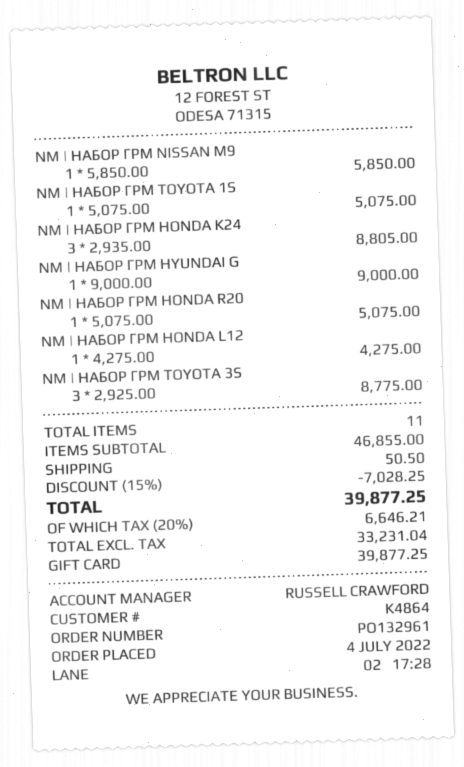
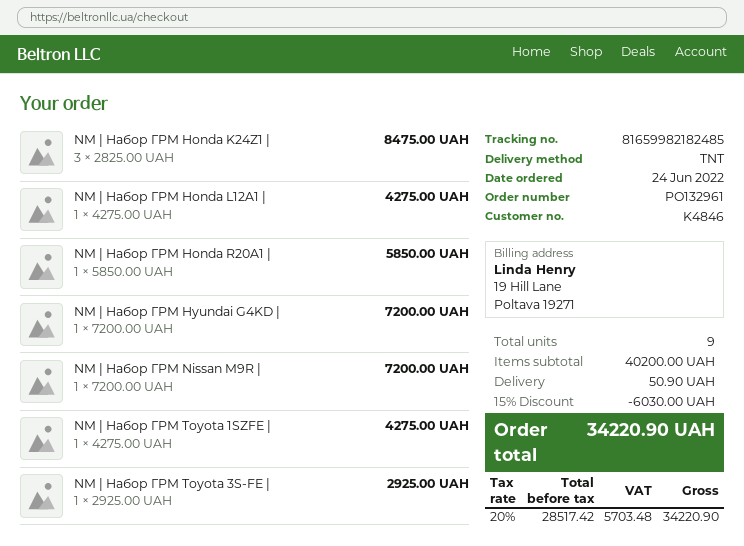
order date: 2022-07-04 -> 2022-06-24
customer number: K4864 -> K4846
NM | НАБОР ГРМ NISSAN M9: 1 x 5850.00 = 5850.00 -> 1 x 7200.00 = 7200.00
NM | НАБОР ГРМ TOYOTA 1S: 1 x 5075.00 = 5075.00 -> 1 x 4275.00 = 4275.00
NM | НАБОР ГРМ HONDA K24: 3 x 2935.00 = 8805.00 -> 3 x 2825.00 = 8475.00
NM | НАБОР ГРМ HYUNDAI G: 1 x 9000.00 = 9000.00 -> 1 x 7200.00 = 7200.00
NM | НАБОР ГРМ HONDA R20: 1 x 5075.00 = 5075.00 -> 1 x 5850.00 = 5850.00
NM | НАБОР ГРМ TOYOTA 3S: 3 x 2925.00 = 8775.00 -> 1 x 2925.00 = 2925.00
total quantity: 11 -> 9
subtotal: 46855.00 -> 40200.00
discount: 15% = 7028.25 -> 15% = 6030.00
shipping: 50.50 -> 50.90
net: 33231.04 -> 28517.42
tax: 20% = 6646.21 -> 20% = 5703.48
total: 39877.25 -> 34220.90

